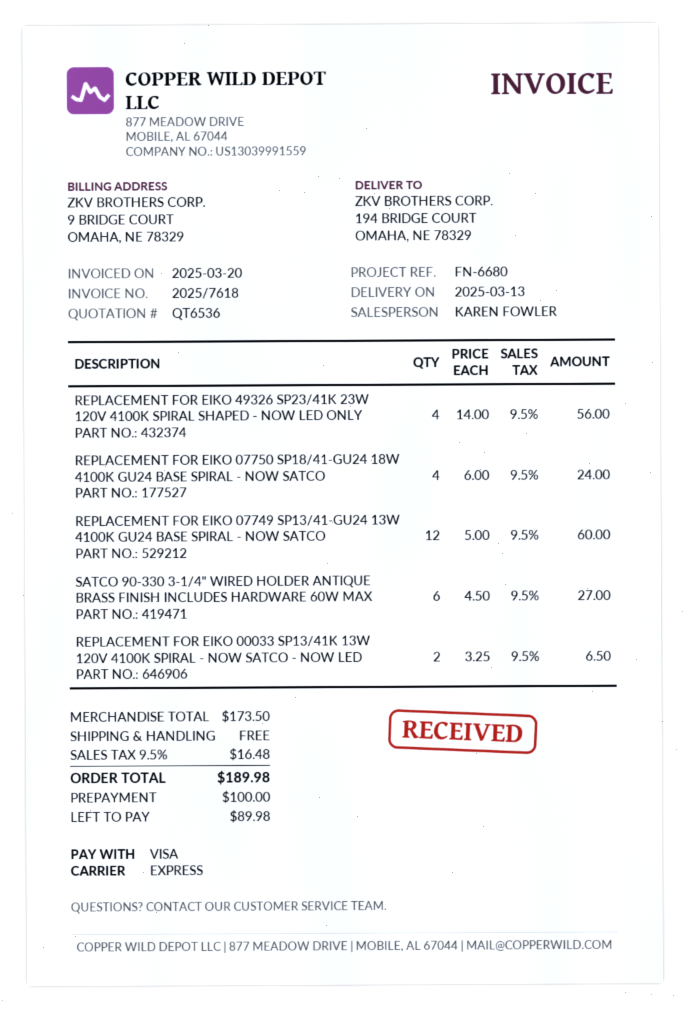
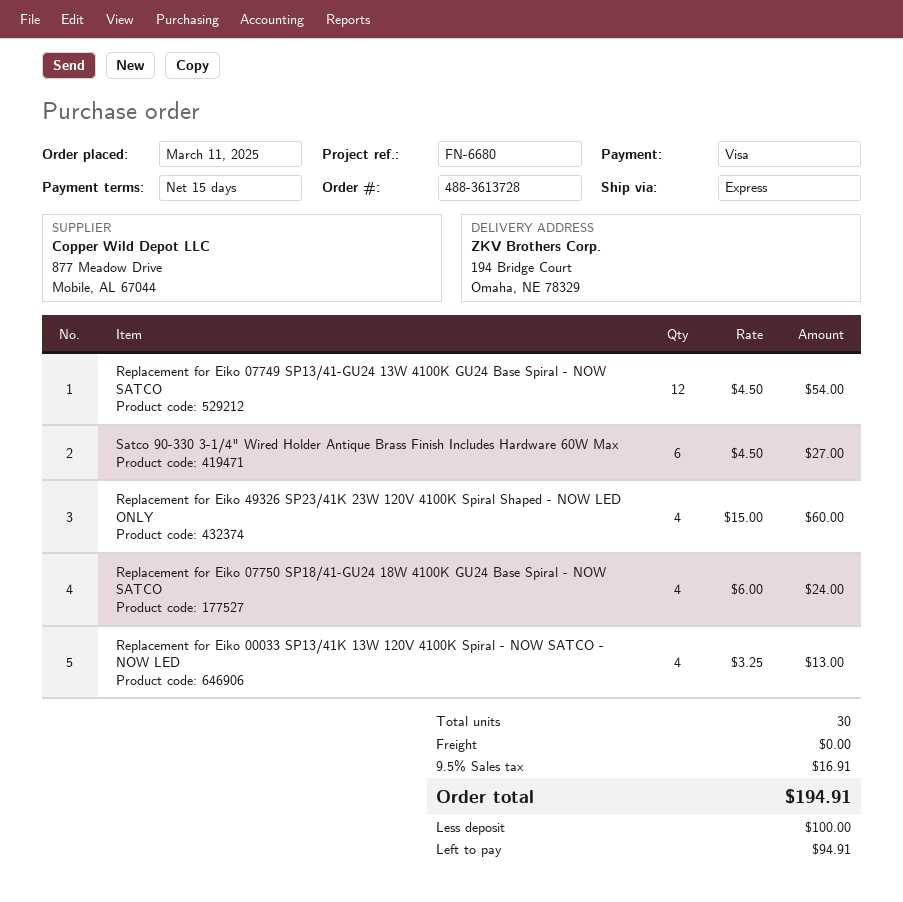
REPLACEMENT FOR EIKO 49326 SP23/41K 23W 120V 4100K SPIRAL SHAPED - NOW LED ONLY: 4 x 14.00 = 56.00 -> 4 x 15.00 = 60.00
REPLACEMENT FOR EIKO 07749 SP13/41-GU24 13W 4100K GU24 BASE SPIRAL - NOW SATCO: 12 x 5.00 = 60.00 -> 12 x 4.50 = 54.00
REPLACEMENT FOR EIKO 00033 SP13/41K 13W 120V 4100K SPIRAL - NOW SATCO - NOW LED: 2 x 3.25 = 6.50 -> 4 x 3.25 = 13.00
tax: 9.5% = 16.48 -> 9.5% = 16.91
total: 189.98 -> 194.91
balance: 89.98 -> 94.91

